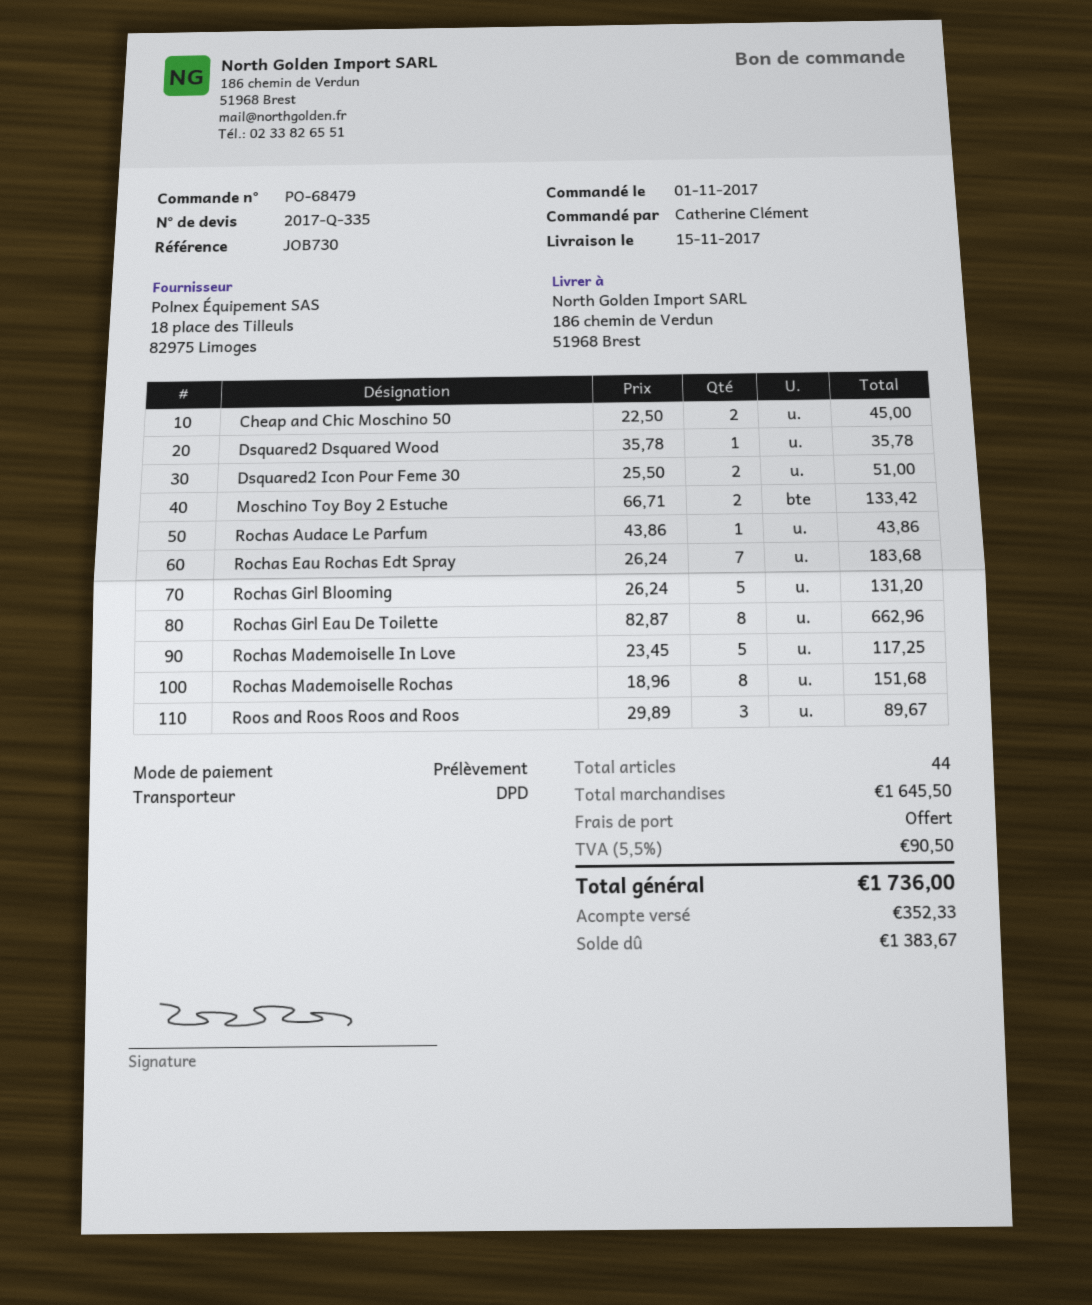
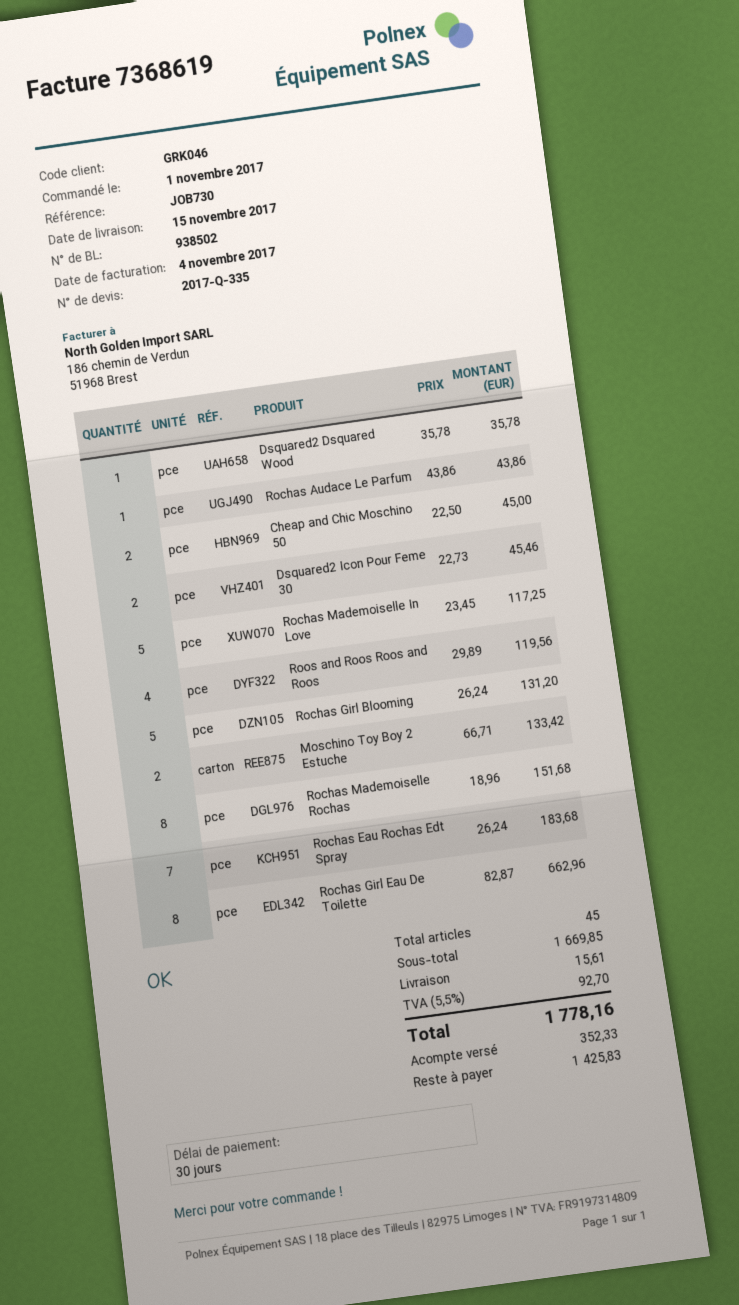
Dsquared2 Icon Pour Feme 30: 2 x 25.50 = 51.00 -> 2 x 22.73 = 45.46
Roos and Roos Roos and Roos: 3 x 29.89 = 89.67 -> 4 x 29.89 = 119.56
total quantity: 44 -> 45
subtotal: 1645.50 -> 1669.85
shipping: 0.00 -> 15.61
tax: 5.5% = 90.50 -> 5.5% = 92.70
total: 1736.00 -> 1778.16
balance: 1383.67 -> 1425.83

